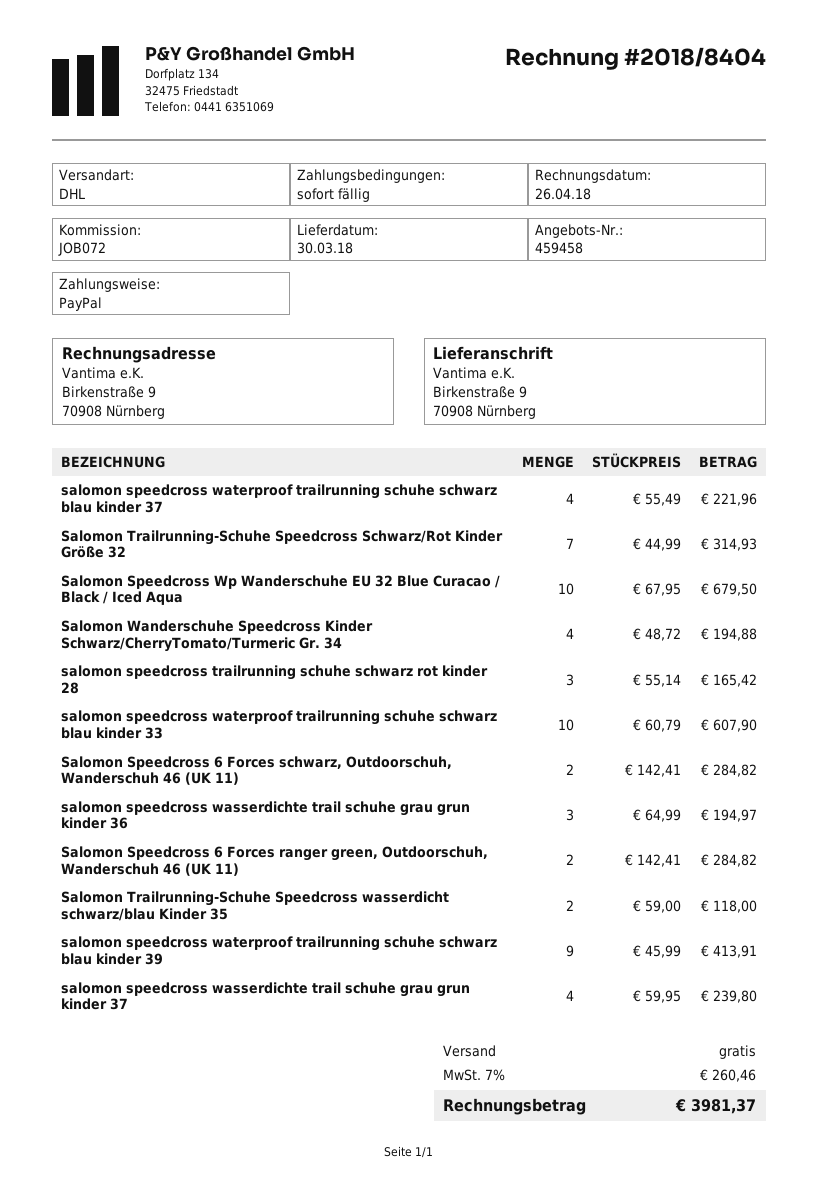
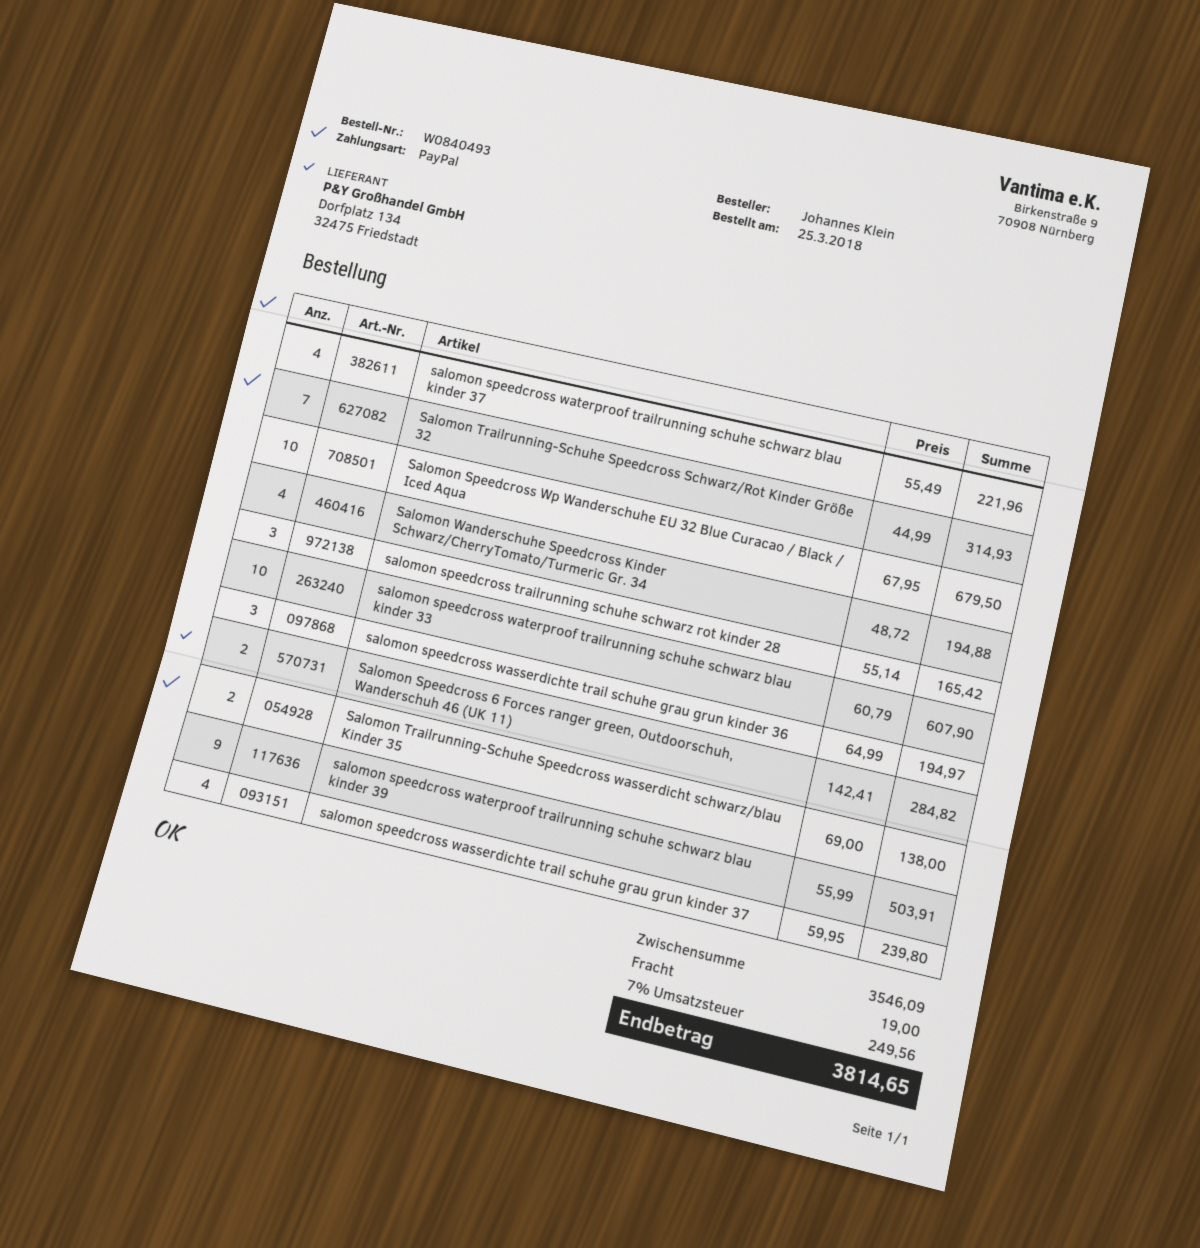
Salomon Speedcross 6 Forces schwarz, Outdoorschuh, Wanderschuh 46 (UK 11): 2 x 142.41 = 284.82 -> none
Salomon Trailrunning-Schuhe Speedcross wasserdicht schwarz/blau Kinder 35: 2 x 59.00 = 118.00 -> 2 x 69.00 = 138.00
salomon speedcross waterproof trailrunning schuhe schwarz blau kinder 39: 9 x 45.99 = 413.91 -> 9 x 55.99 = 503.91
shipping: 0.00 -> 19.00
tax: 7% = 260.46 -> 7% = 249.56
total: 3981.37 -> 3814.65

